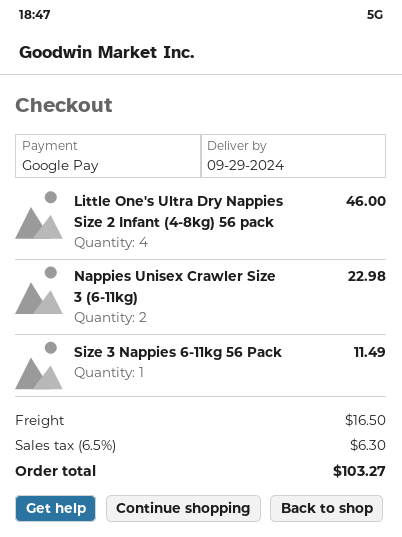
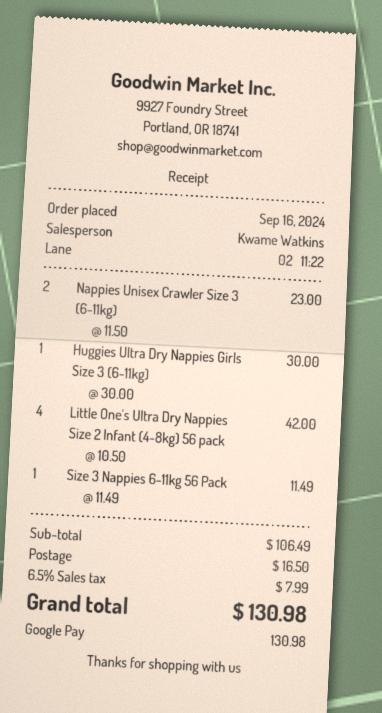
Little One's Ultra Dry Nappies Size 2 Infant (4-8kg) 56 pack: 4 for 46.00 -> 4 for 42.00
Nappies Unisex Crawler Size 3 (6-11kg): 2 for 22.98 -> 2 for 23.00
Huggies Ultra Dry Nappies Girls Size 3 (6-11kg): none -> 1 for 30.00
tax: 6.5% = 6.30 -> 6.5% = 7.99
total: 103.27 -> 130.98

